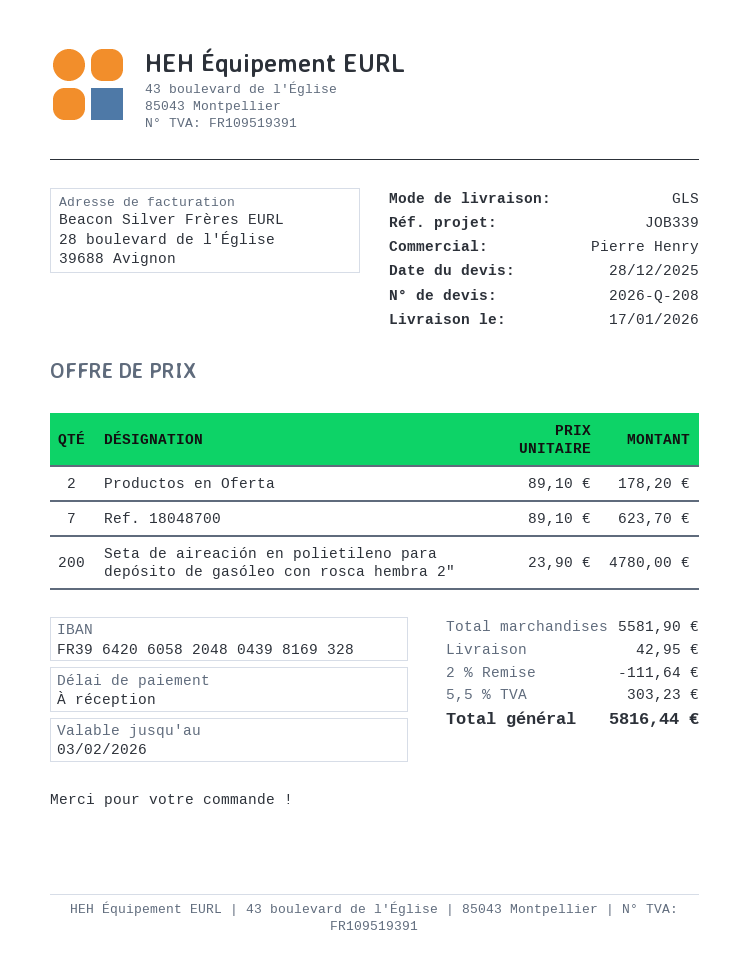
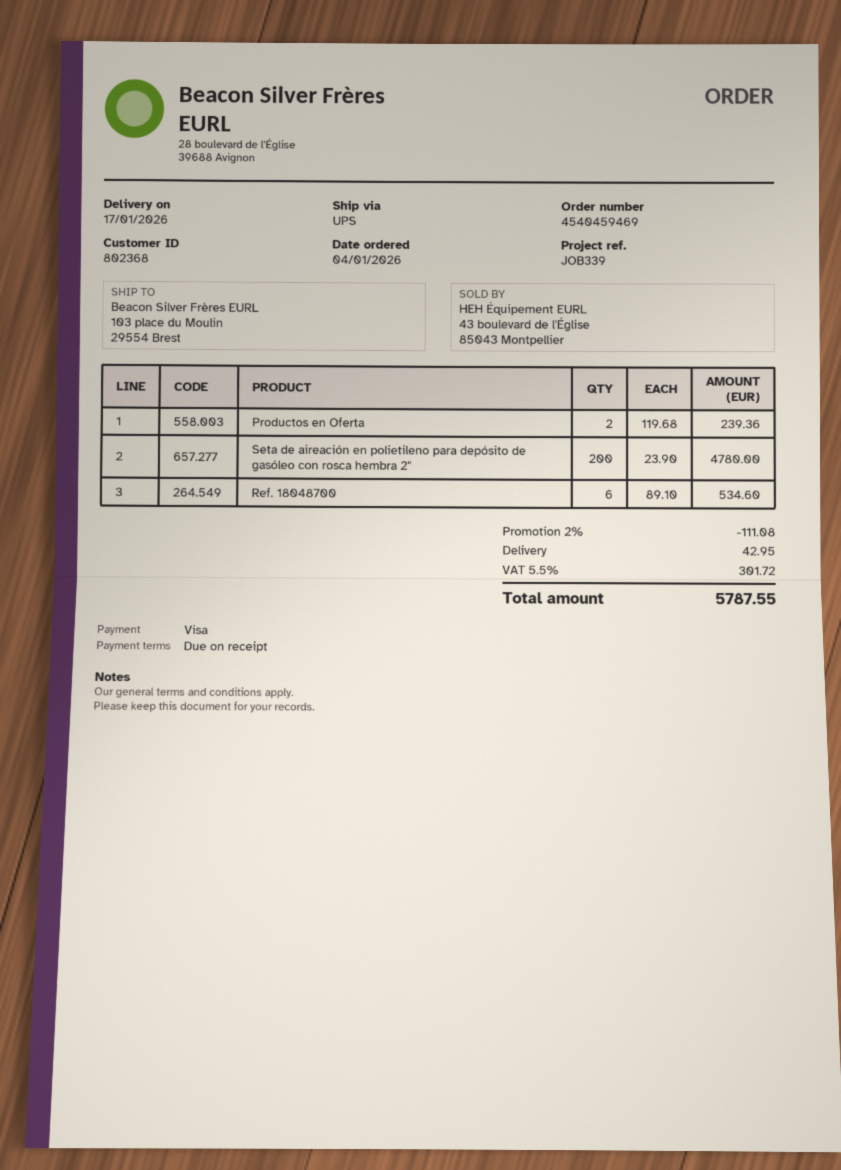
shipping method: GLS -> UPS
Productos en Oferta: 2 x 89.10 = 178.20 -> 2 x 119.68 = 239.36
Ref. 18048700: 7 x 89.10 = 623.70 -> 6 x 89.10 = 534.60
discount: 2% = 111.64 -> 2% = 111.08
tax: 5.5% = 303.23 -> 5.5% = 301.72
total: 5816.44 -> 5787.55

